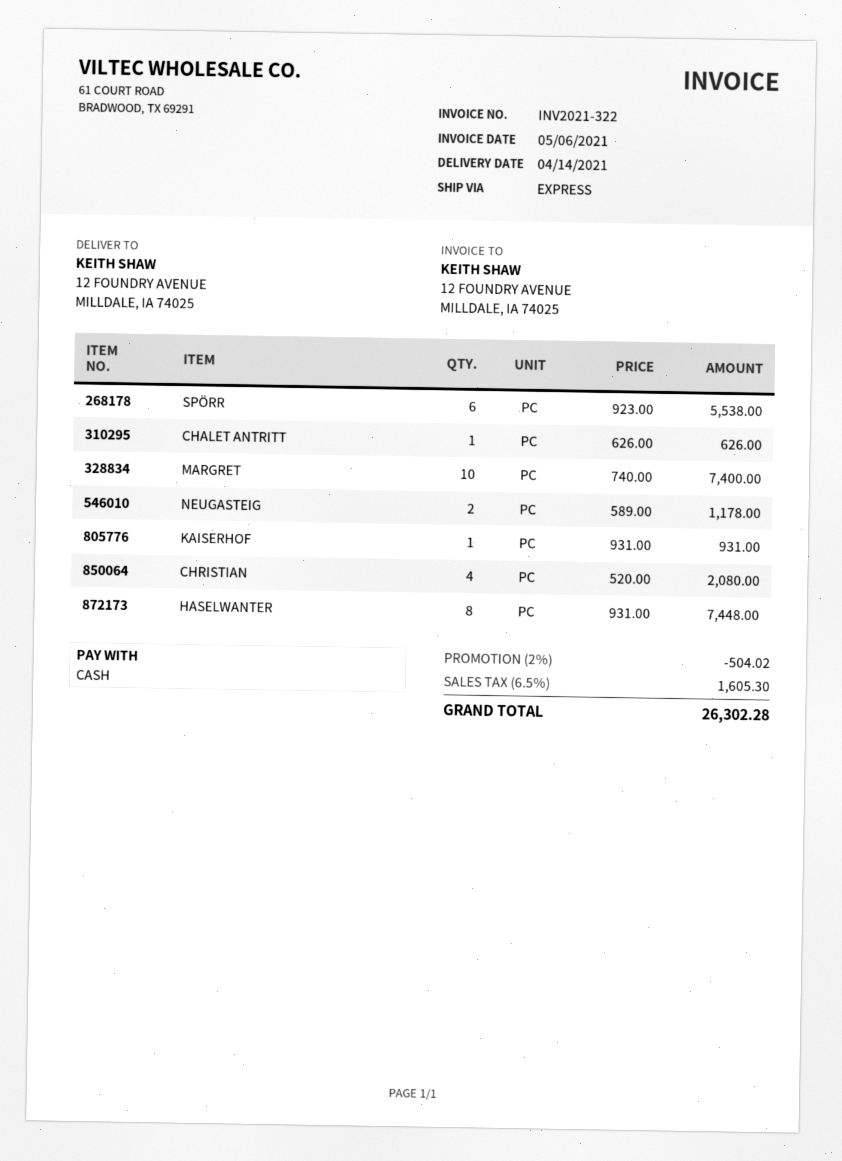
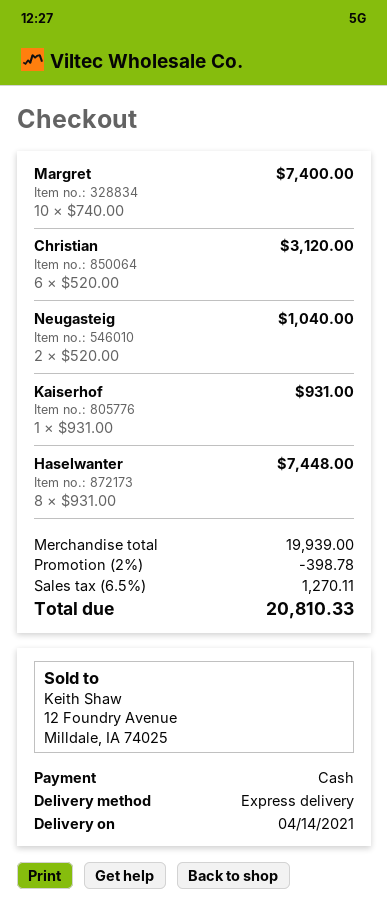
SPÖRR: 6 x 923.00 = 5538.00 -> none
CHALET ANTRITT: 1 x 626.00 = 626.00 -> none
NEUGASTEIG: 2 x 589.00 = 1178.00 -> 2 x 520.00 = 1040.00
CHRISTIAN: 4 x 520.00 = 2080.00 -> 6 x 520.00 = 3120.00
discount: 2% = 504.02 -> 2% = 398.78
tax: 6.5% = 1605.30 -> 6.5% = 1270.11
total: 26302.28 -> 20810.33

